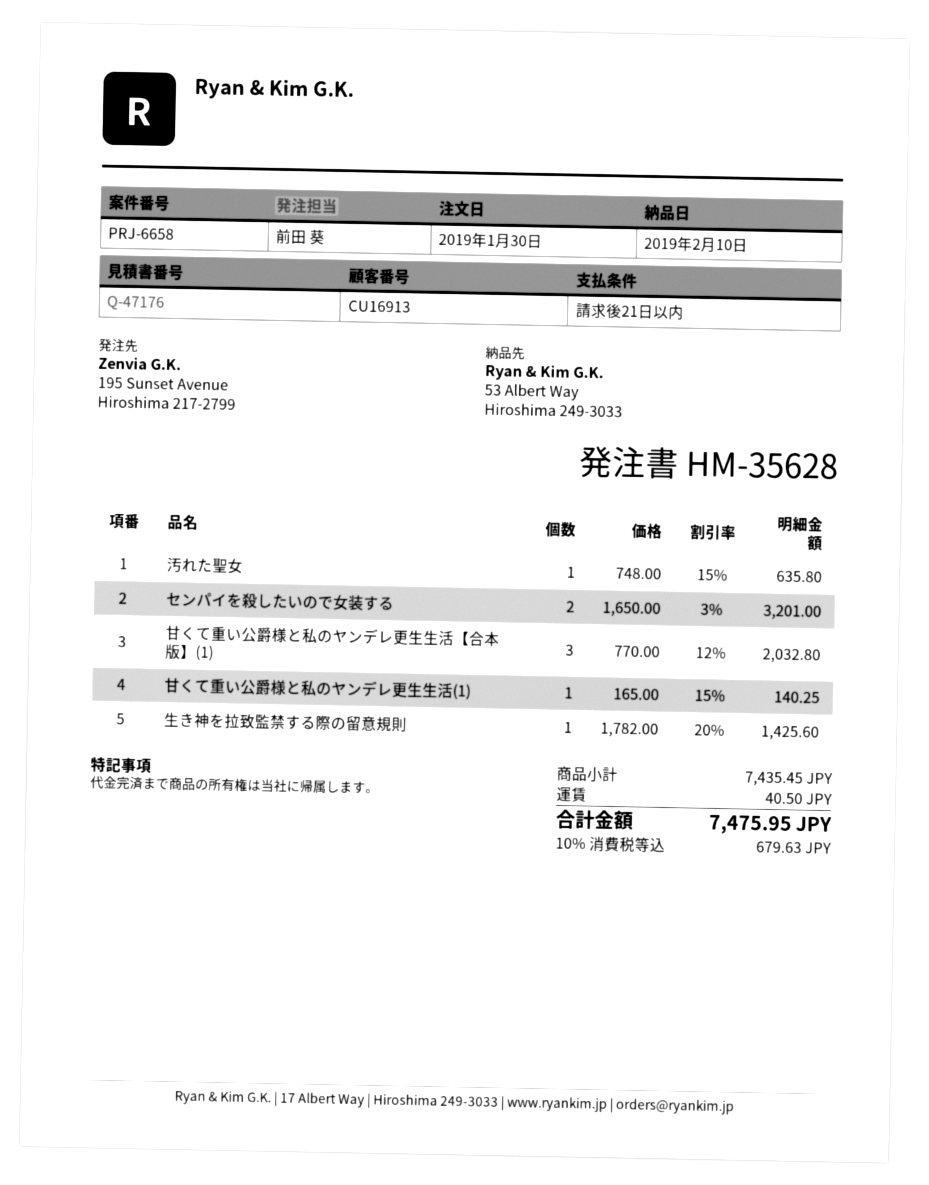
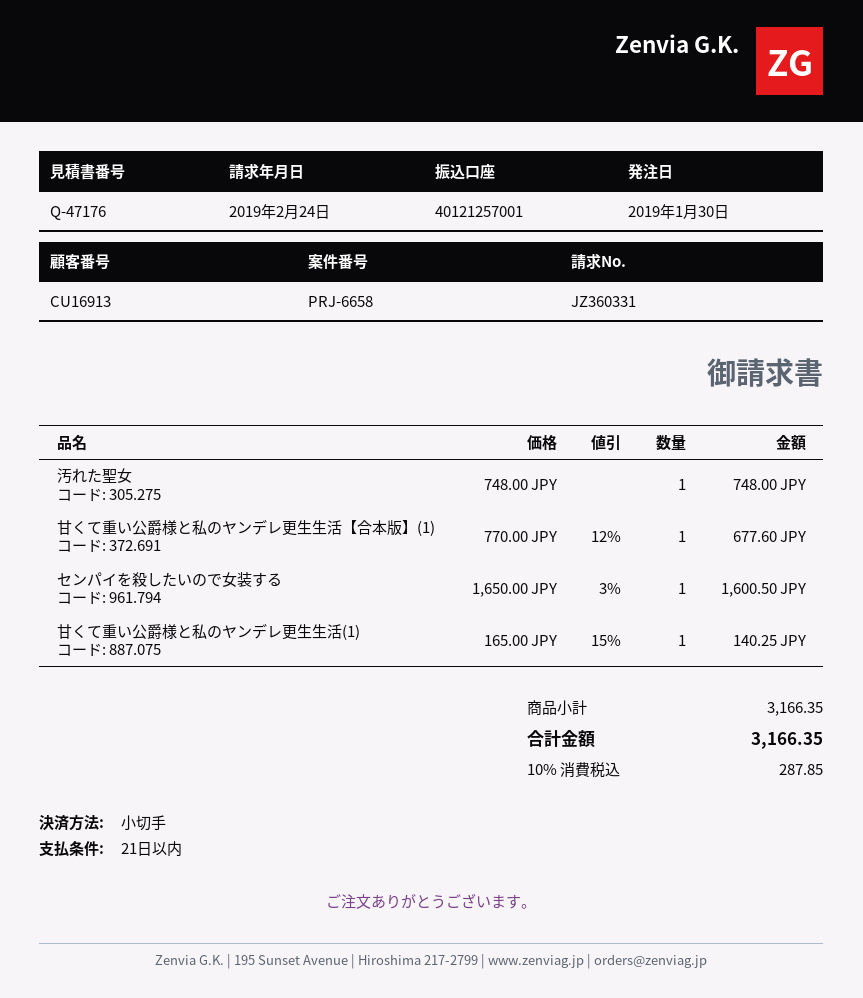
汚れた聖女: 1 x 748.00 - 15% = 635.80 -> 1 x 748.00 = 748.00
センパイを殺したいので女装する: 2 x 1650.00 - 3% = 3201.00 -> 1 x 1650.00 - 3% = 1600.50
甘くて重い公爵様と私のヤンデレ更生生活【合本版】(1): 3 x 770.00 - 12% = 2032.80 -> 1 x 770.00 - 12% = 677.60
生き神を拉致監禁する際の留意規則: 1 x 1782.00 - 20% = 1425.60 -> none
subtotal: 7435.45 -> 3166.35
shipping: 40.50 -> none
tax: 10% = 679.63 -> 10% = 287.85
total: 7475.95 -> 3166.35

